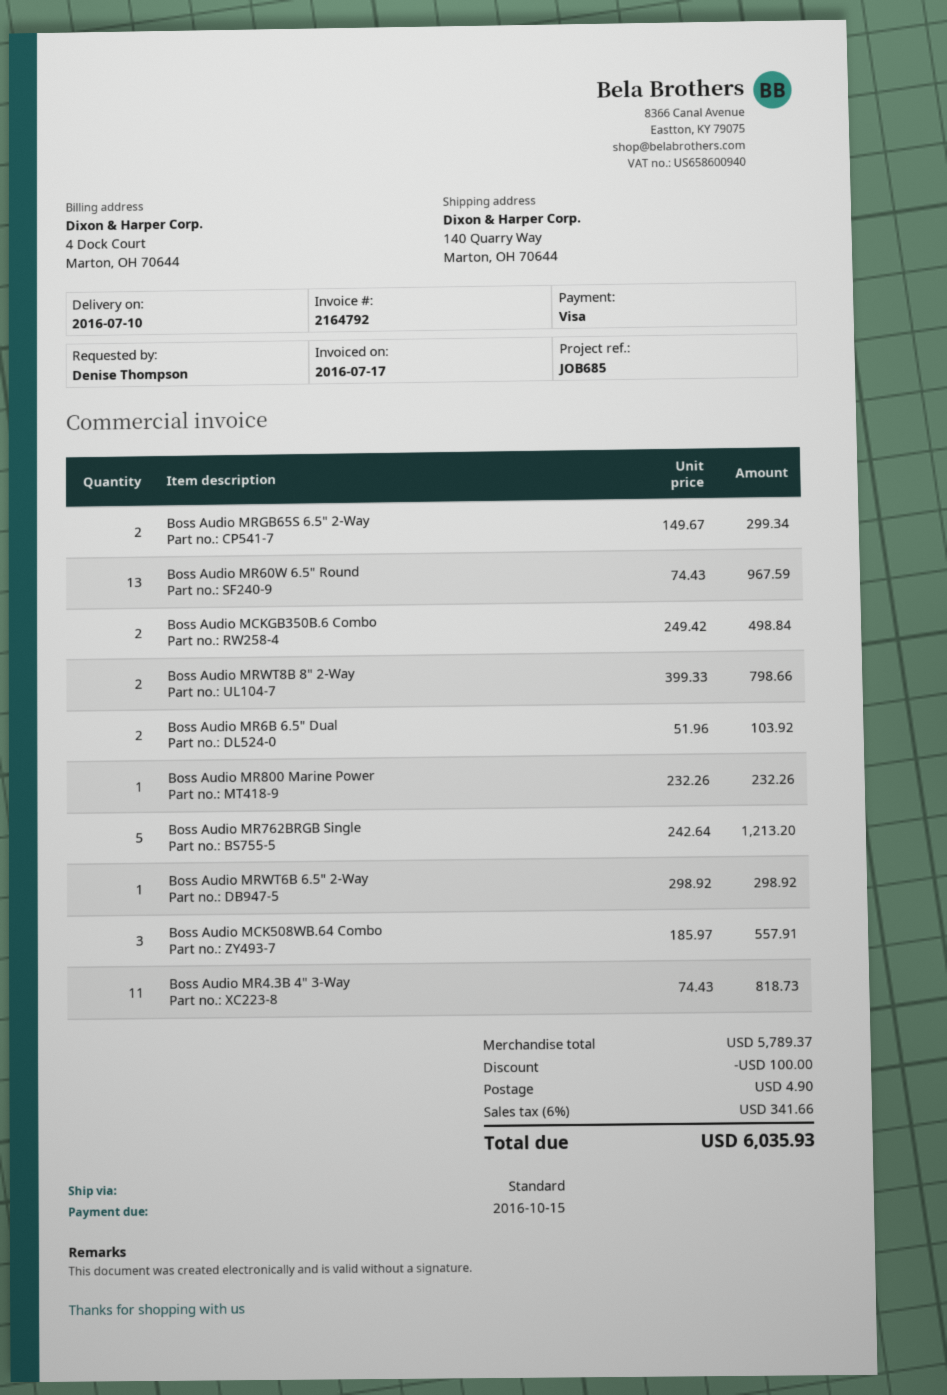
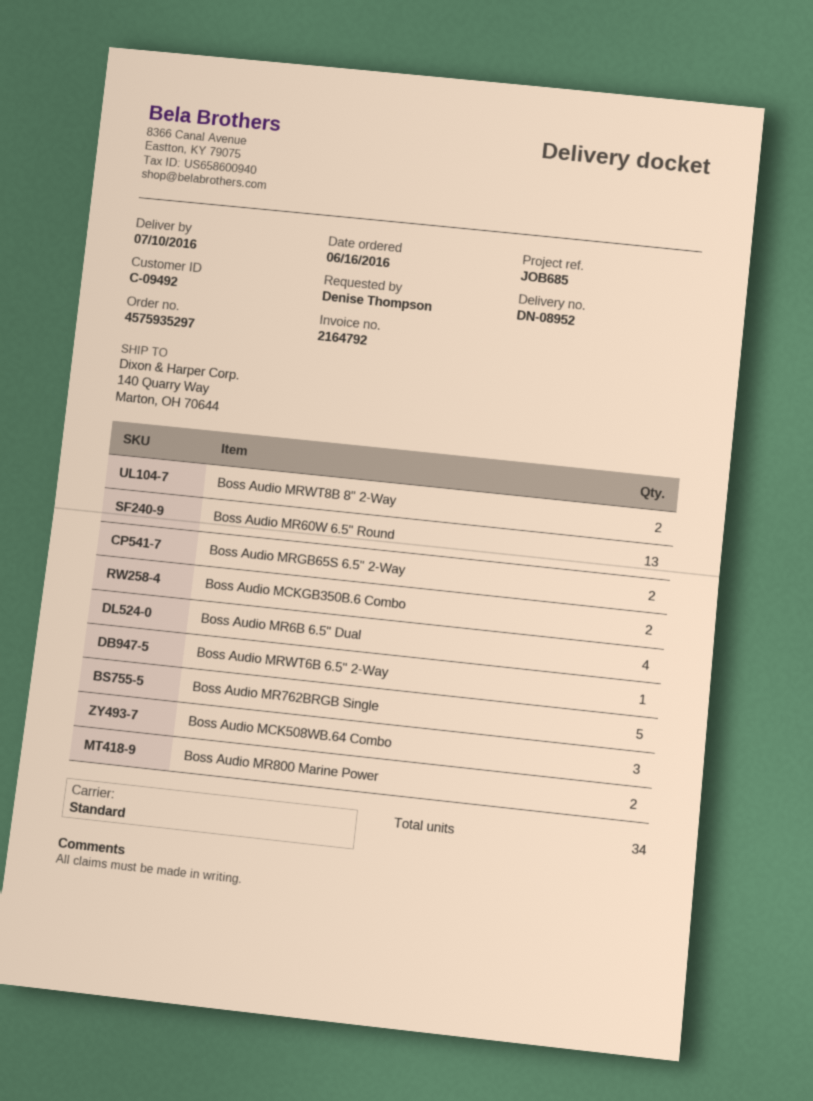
Boss Audio MR6B 6.5" Dual: 2 -> 4
Boss Audio MR800 Marine Power: 1 -> 2
Boss Audio MR4.3B 4" 3-Way: 11 -> none

